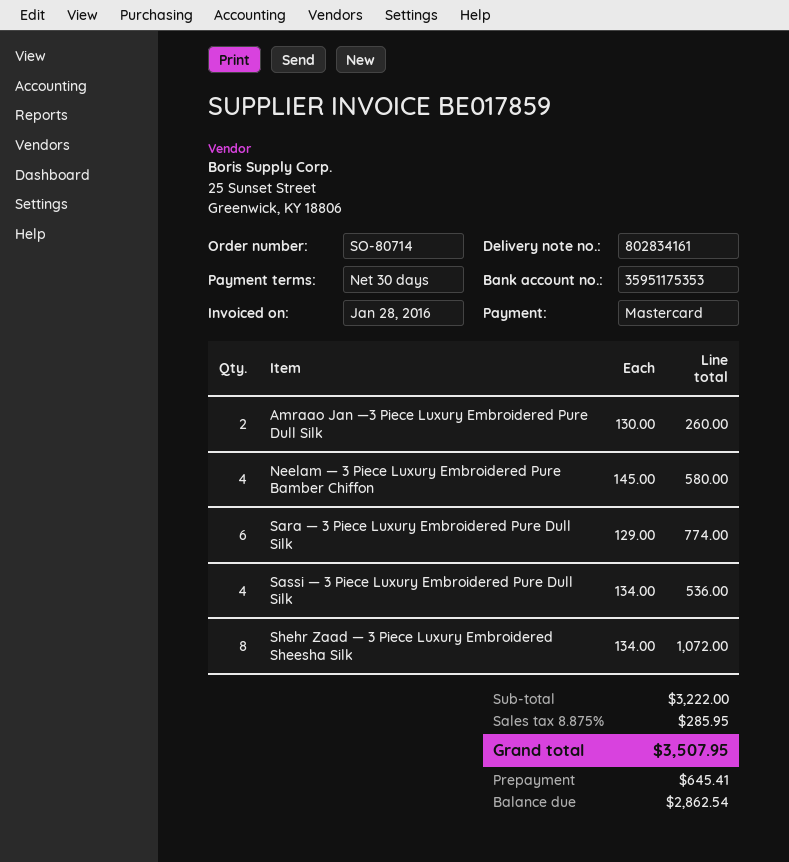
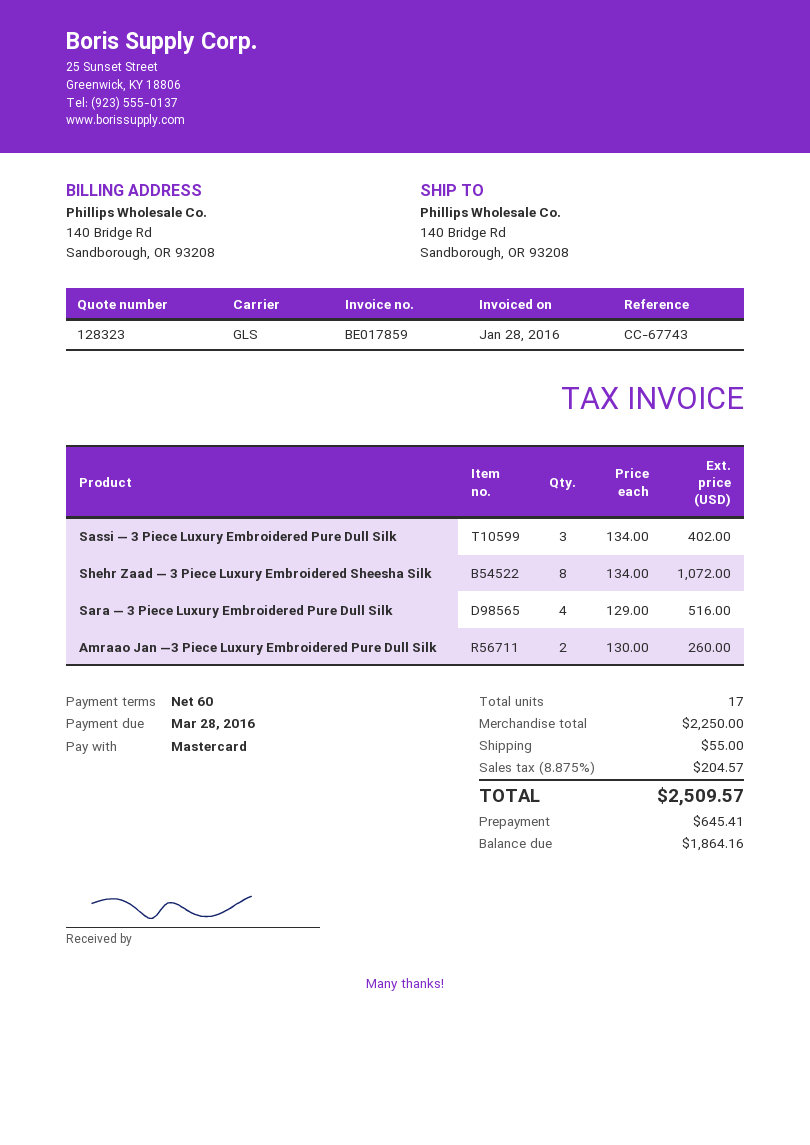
payment terms: 30 days -> 60 days
Neelam — 3 Piece Luxury Embroidered Pure Bamber Chiffon: 4 x 145.00 = 580.00 -> none
Sara — 3 Piece Luxury Embroidered Pure Dull Silk: 6 x 129.00 = 774.00 -> 4 x 129.00 = 516.00
Sassi — 3 Piece Luxury Embroidered Pure Dull Silk: 4 x 134.00 = 536.00 -> 3 x 134.00 = 402.00
subtotal: 3222.00 -> 2250.00
shipping: none -> 55.00
tax: 8.875% = 285.95 -> 8.875% = 204.57
total: 3507.95 -> 2509.57
balance: 2862.54 -> 1864.16

